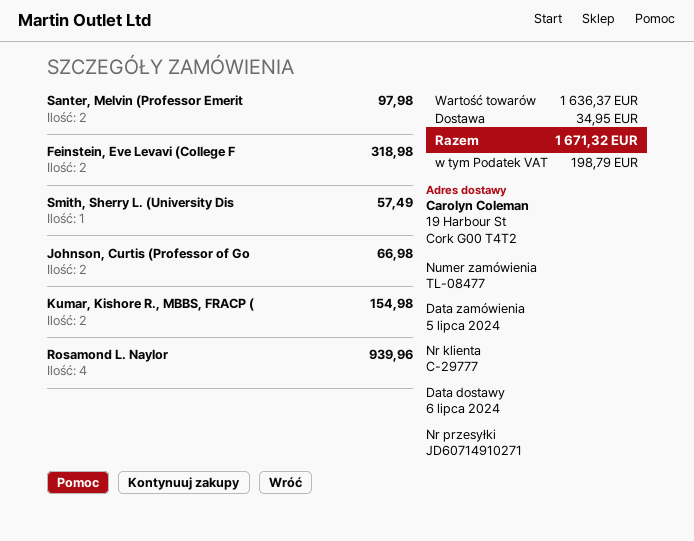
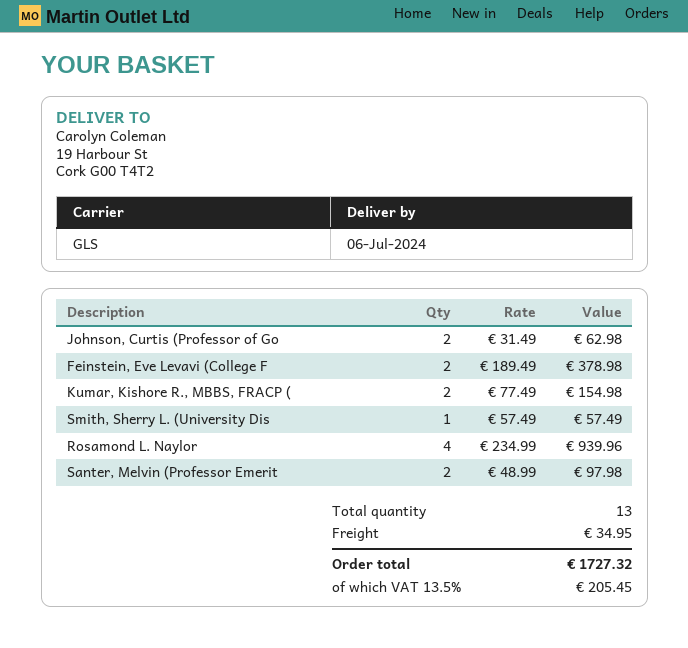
Feinstein, Eve Levavi (College F: 2 for 318.98 -> 2 for 378.98
Johnson, Curtis (Professor of Go: 2 for 66.98 -> 2 for 62.98
tax: 198.79 -> 205.45
total: 1671.32 -> 1727.32

